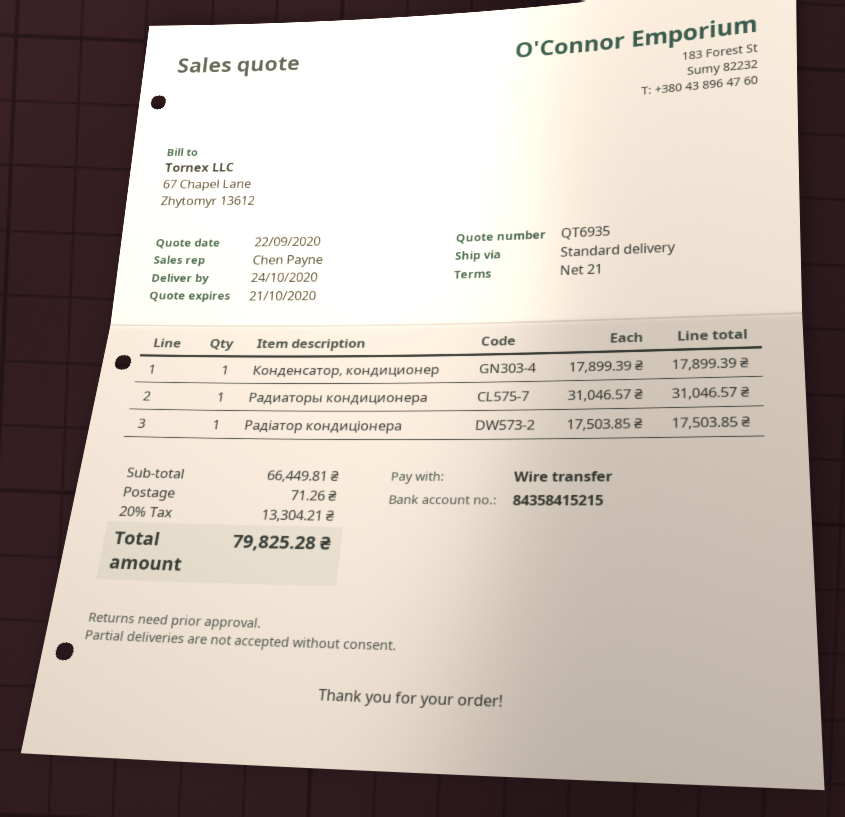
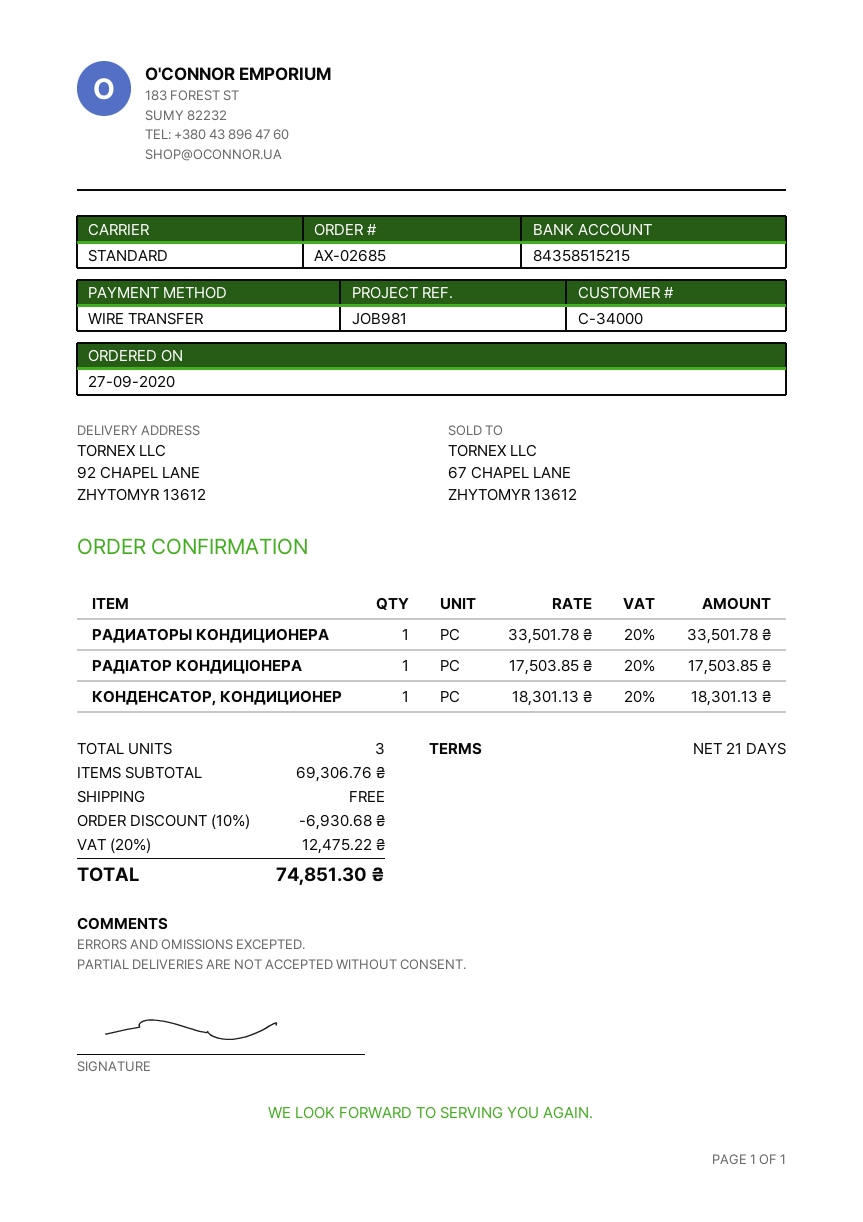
bank account: 84358415215 -> 84358515215
Конденсатор, кондиционер: 1 x 17899.39 = 17899.39 -> 1 x 18301.13 = 18301.13
Радиаторы кондиционера: 1 x 31046.57 = 31046.57 -> 1 x 33501.78 = 33501.78
subtotal: 66449.81 -> 69306.76
discount: none -> 10% = 6930.68
shipping: 71.26 -> 0.00
tax: 20% = 13304.21 -> 20% = 12475.22
total: 79825.28 -> 74851.30

